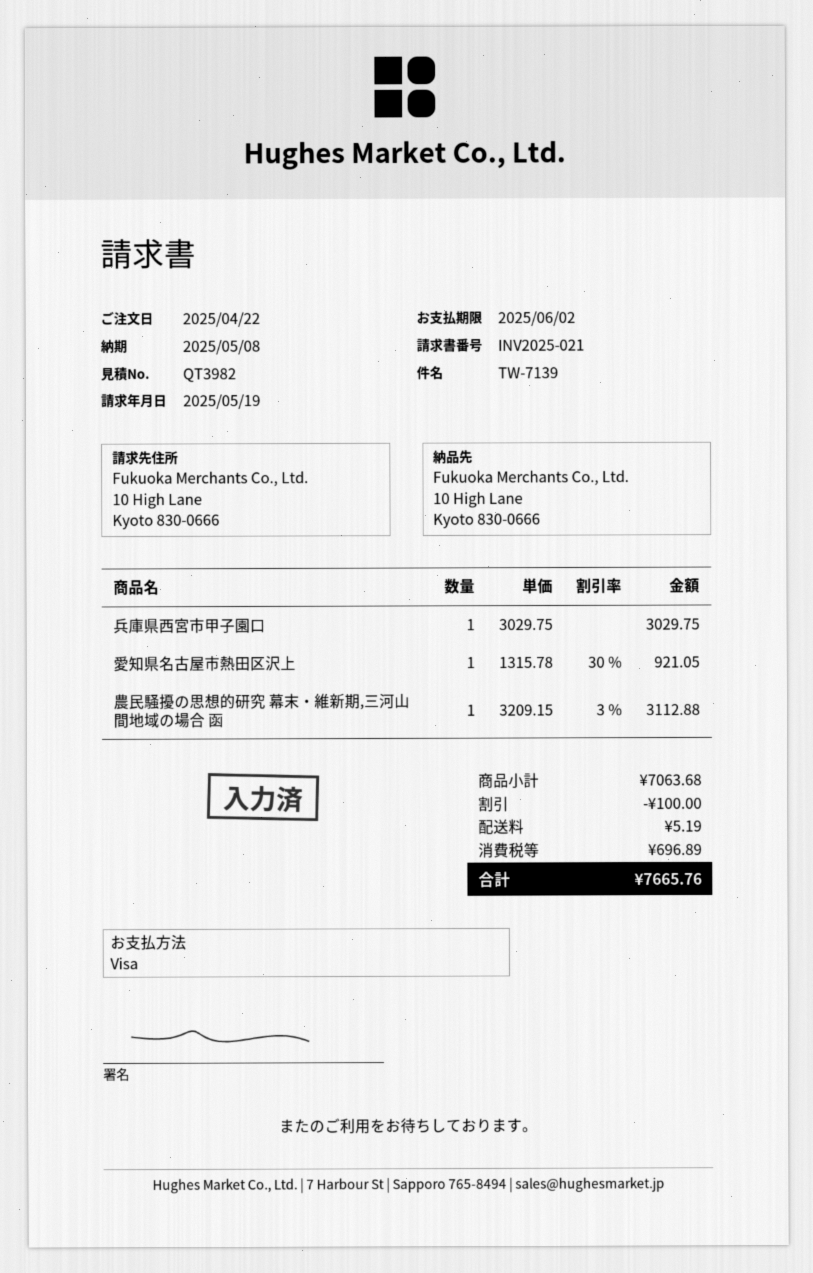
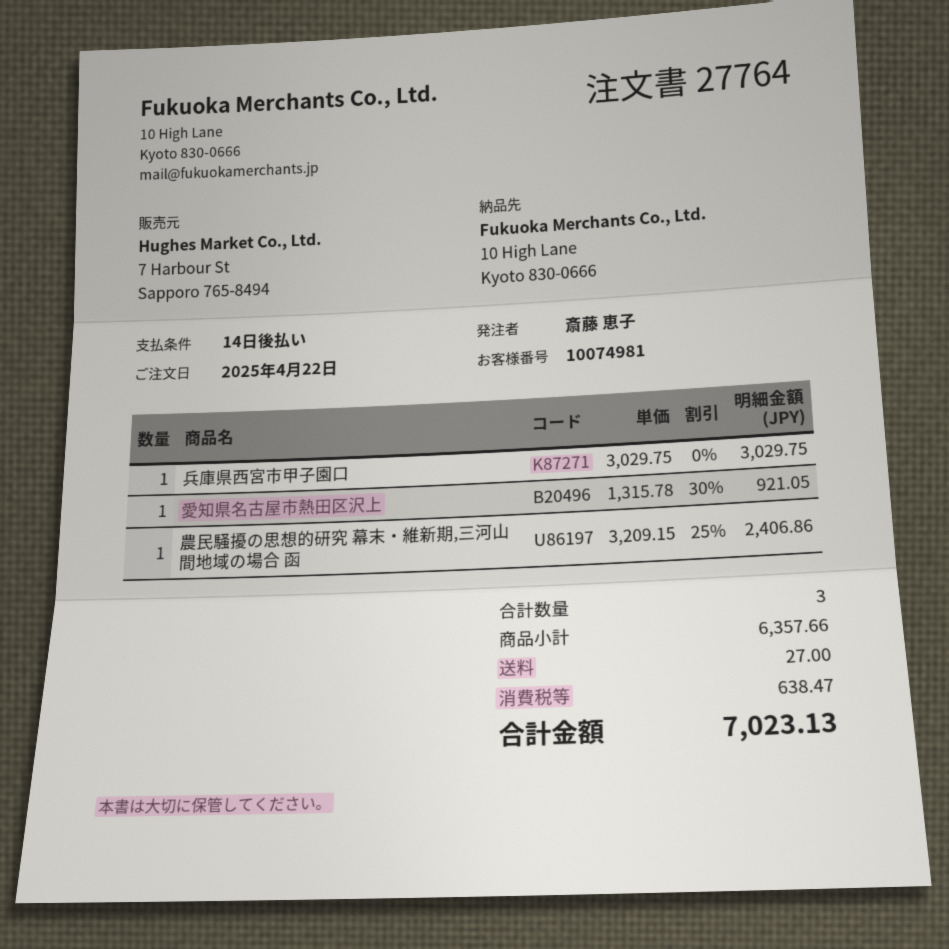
農民騒擾の思想的研究 幕末・維新期,三河山間地域の場合 函: 1 x 3209.15 - 3% = 3112.88 -> 1 x 3209.15 - 25% = 2406.86
subtotal: 7063.68 -> 6357.66
discount: 100.00 -> none
shipping: 5.19 -> 27.00
tax: 696.89 -> 638.47
total: 7665.76 -> 7023.13

